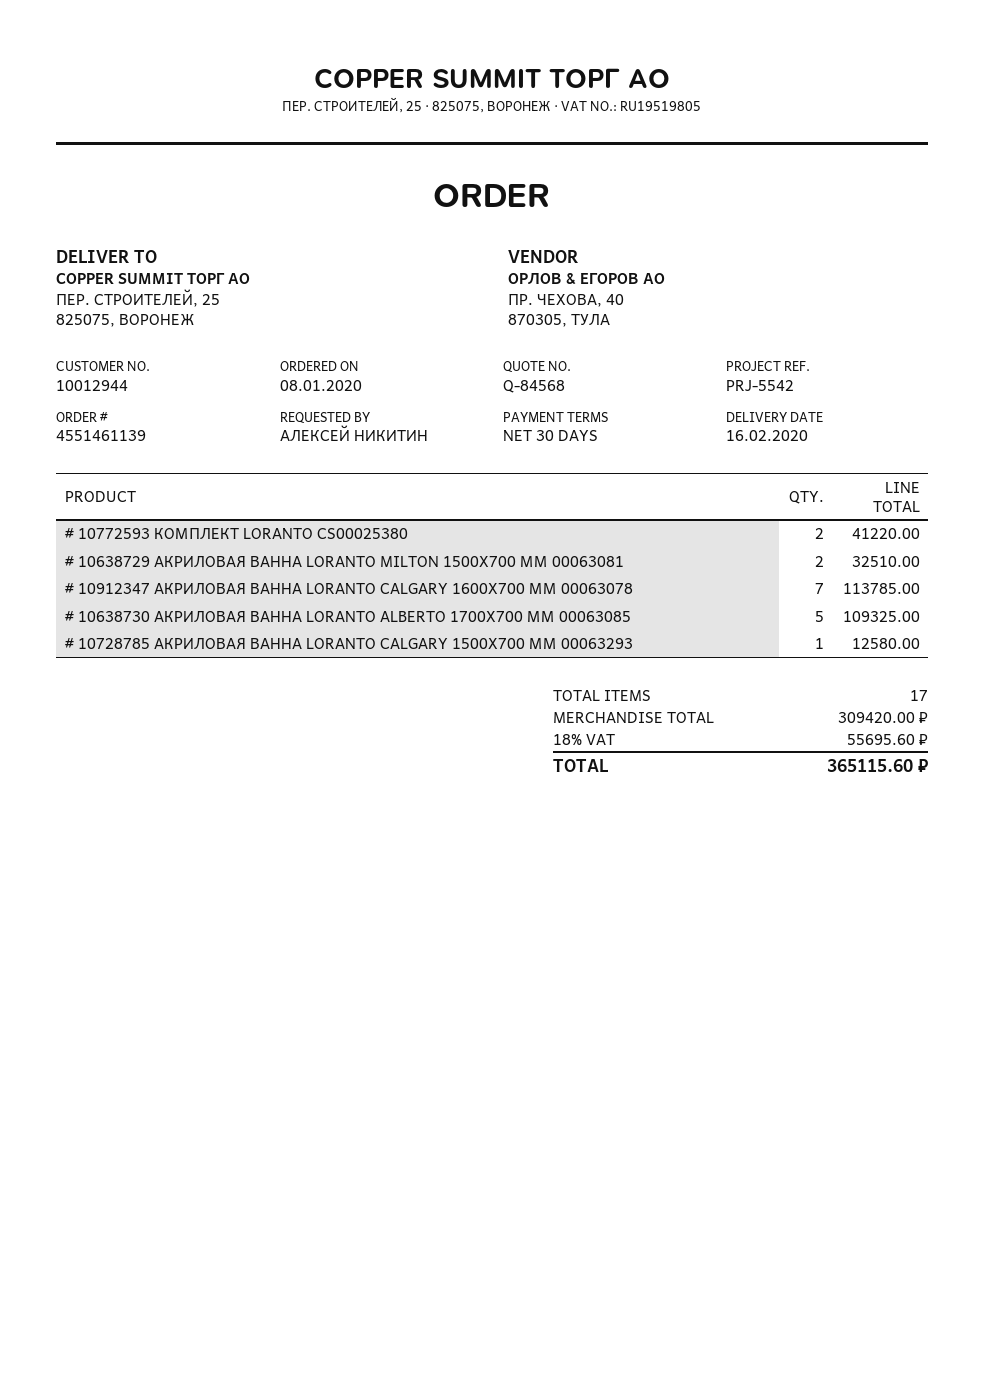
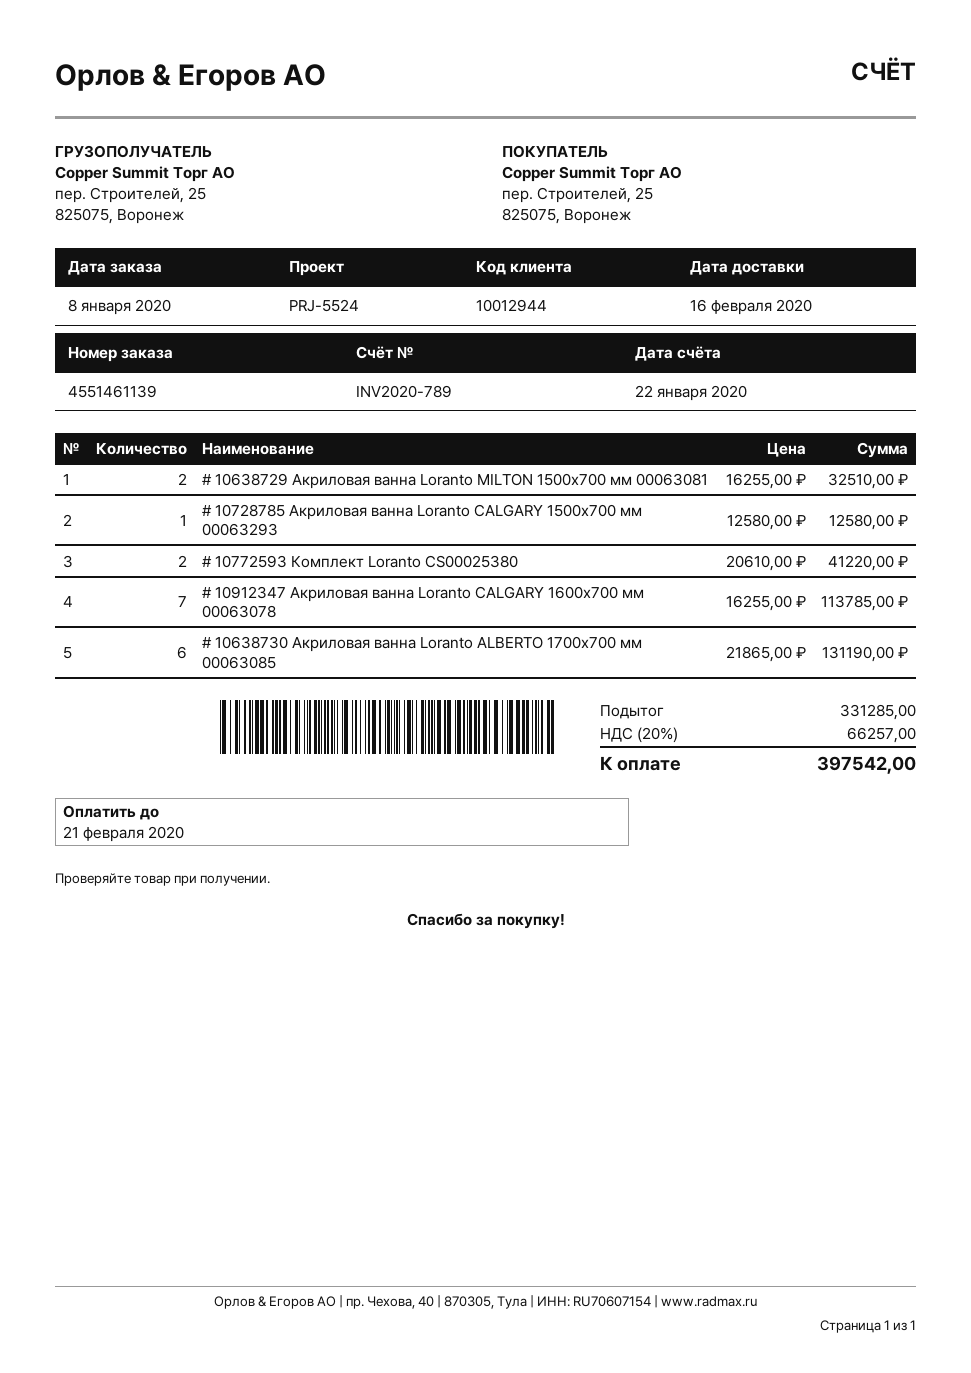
reference: PRJ-5542 -> PRJ-5524
# 10638730 АКРИЛОВАЯ ВАННА LORANTO ALBERTO 1700Х700 ММ 00063085: 5 for 109325.00 -> 6 for 131190.00
subtotal: 309420.00 -> 331285.00
tax: 18% = 55695.60 -> 20% = 66257.00
total: 365115.60 -> 397542.00

